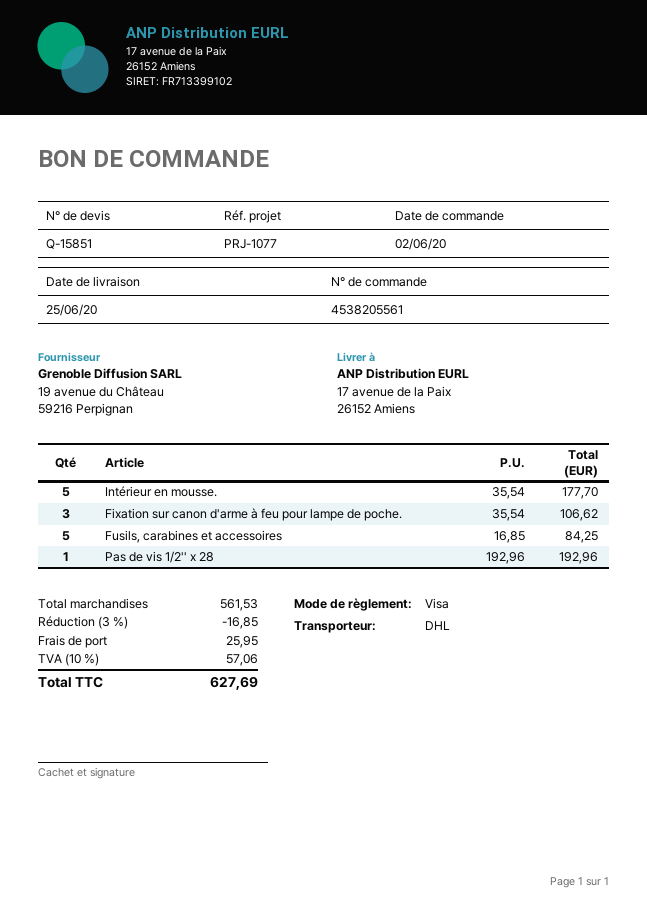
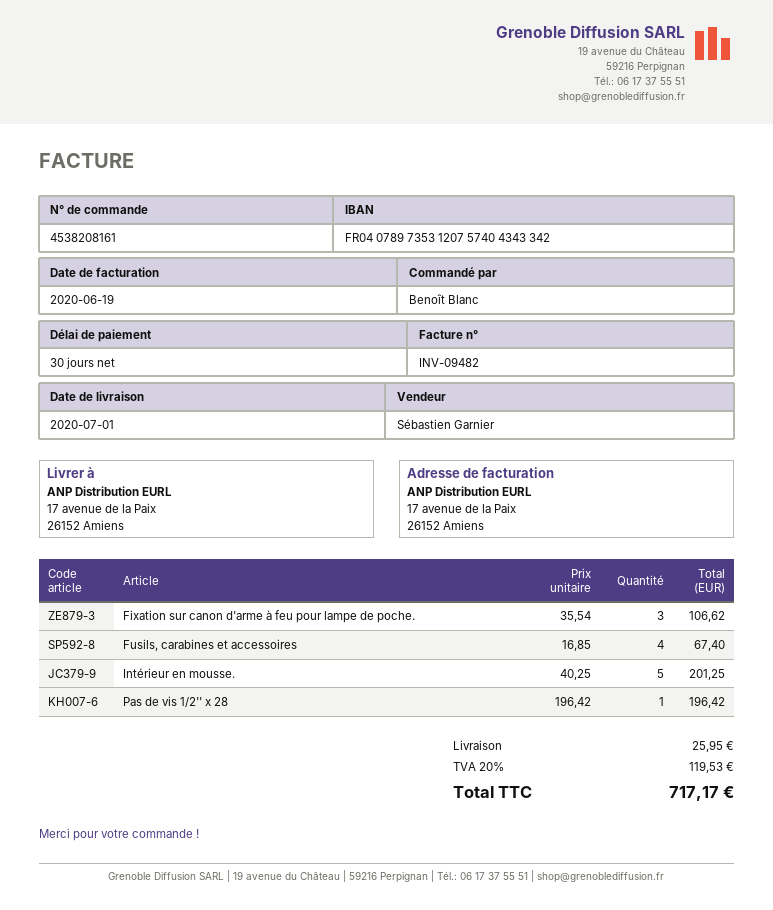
order number: 4538205561 -> 4538208161
delivery date: 2020-06-25 -> 2020-07-01
Intérieur en mousse.: 5 x 35.54 = 177.70 -> 5 x 40.25 = 201.25
Fusils, carabines et accessoires: 5 x 16.85 = 84.25 -> 4 x 16.85 = 67.40
Pas de vis 1/2'' x 28: 1 x 192.96 = 192.96 -> 1 x 196.42 = 196.42
discount: 3% = 16.85 -> none
tax: 10% = 57.06 -> 20% = 119.53
total: 627.69 -> 717.17

